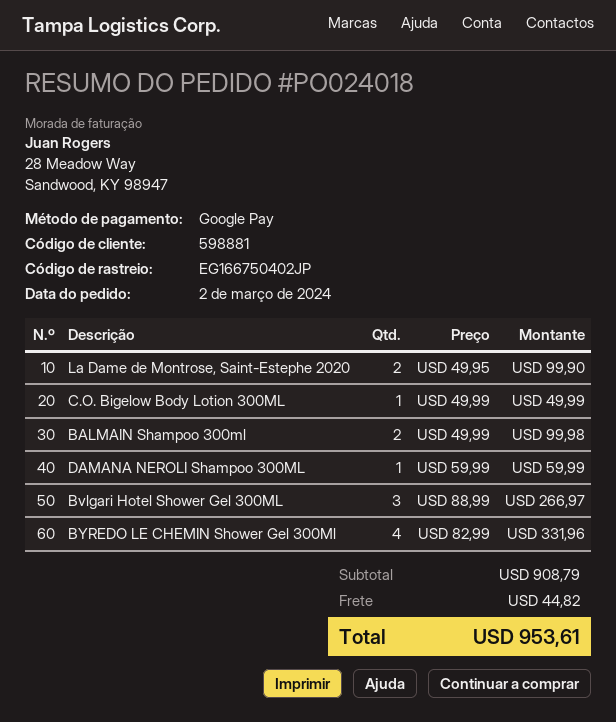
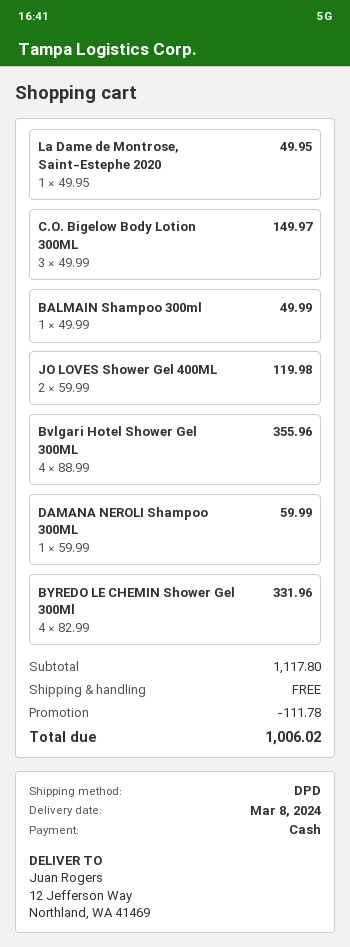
payment method: Google Pay -> cash
La Dame de Montrose, Saint-Estephe 2020: 2 x 49.95 = 99.90 -> 1 x 49.95 = 49.95
C.O. Bigelow Body Lotion 300ML: 1 x 49.99 = 49.99 -> 3 x 49.99 = 149.97
BALMAIN Shampoo 300ml: 2 x 49.99 = 99.98 -> 1 x 49.99 = 49.99
Bvlgari Hotel Shower Gel 300ML: 3 x 88.99 = 266.97 -> 4 x 88.99 = 355.96
JO LOVES Shower Gel 400ML: none -> 2 x 59.99 = 119.98
subtotal: 908.79 -> 1117.80
discount: none -> 111.78
shipping: 44.82 -> 0.00
total: 953.61 -> 1006.02

